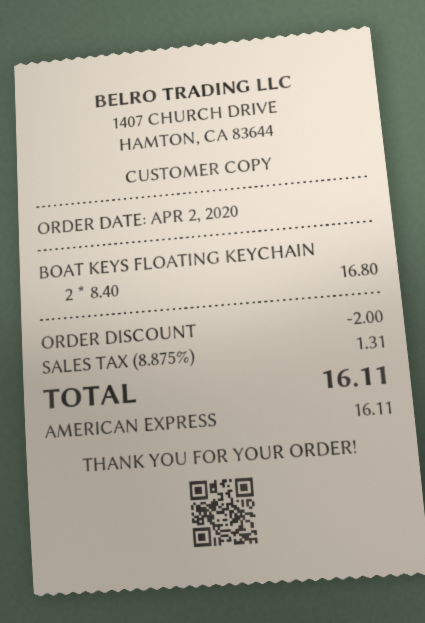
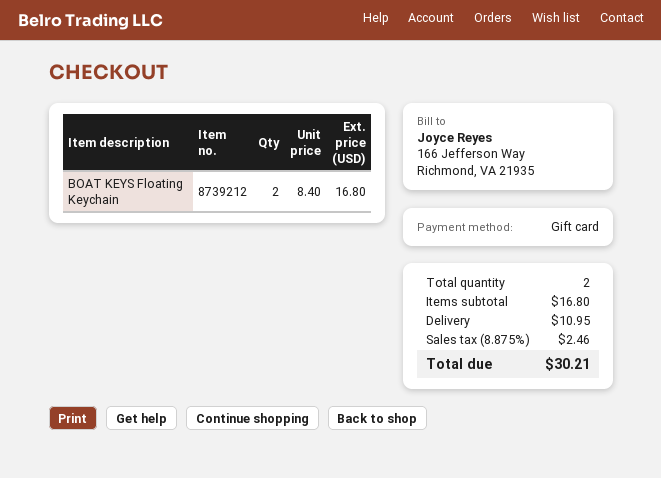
payment method: American Express -> gift card
discount: 2.00 -> none
shipping: none -> 10.95
tax: 8.875% = 1.31 -> 8.875% = 2.46
total: 16.11 -> 30.21

